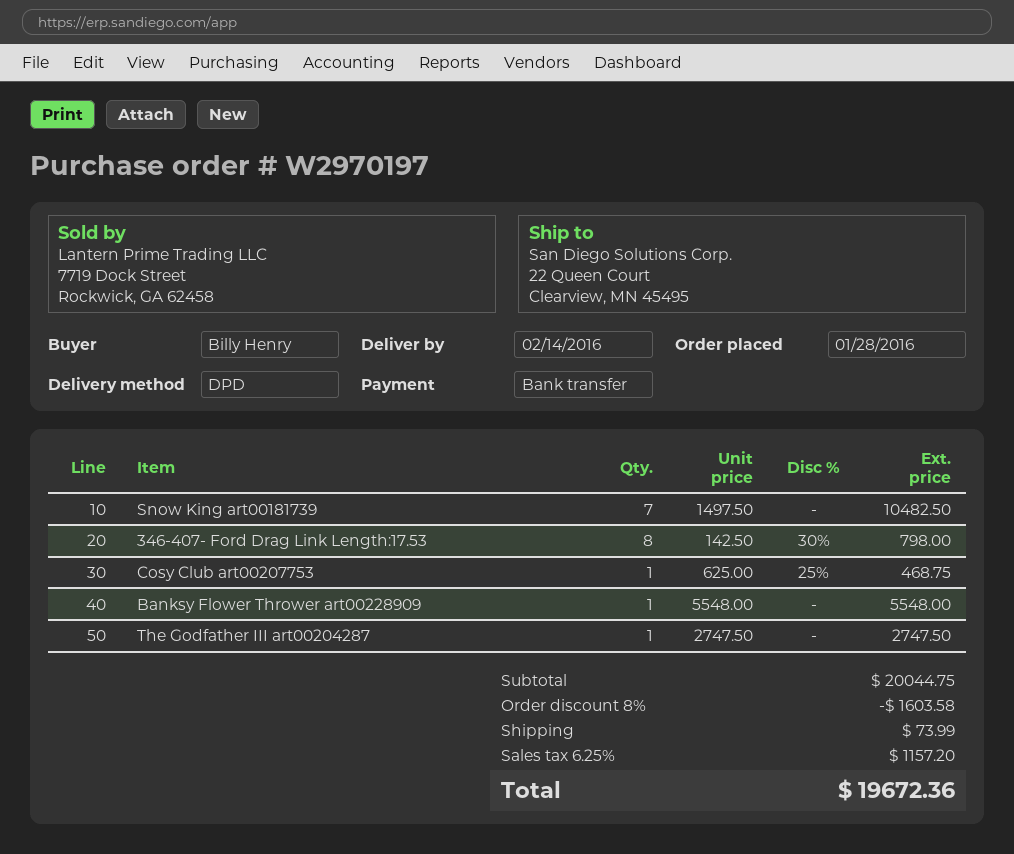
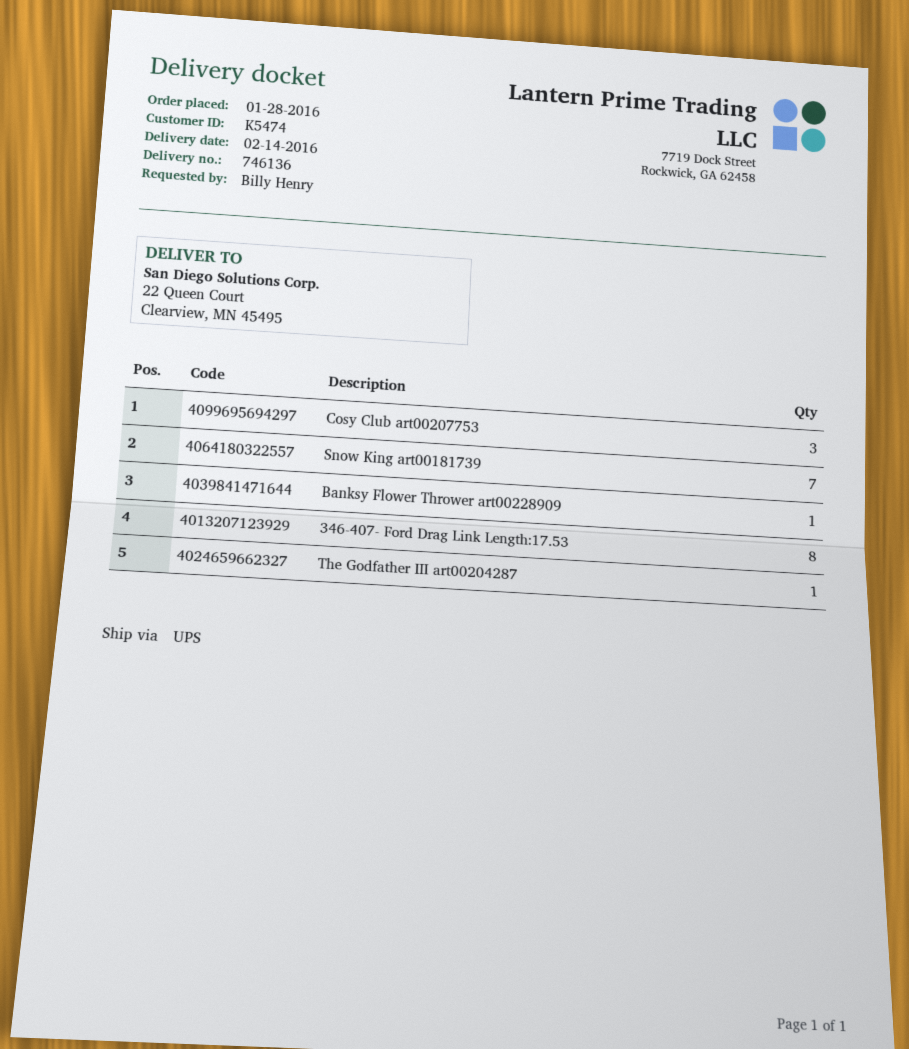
shipping method: DPD -> UPS
Cosy Club art00207753: 1 -> 3

